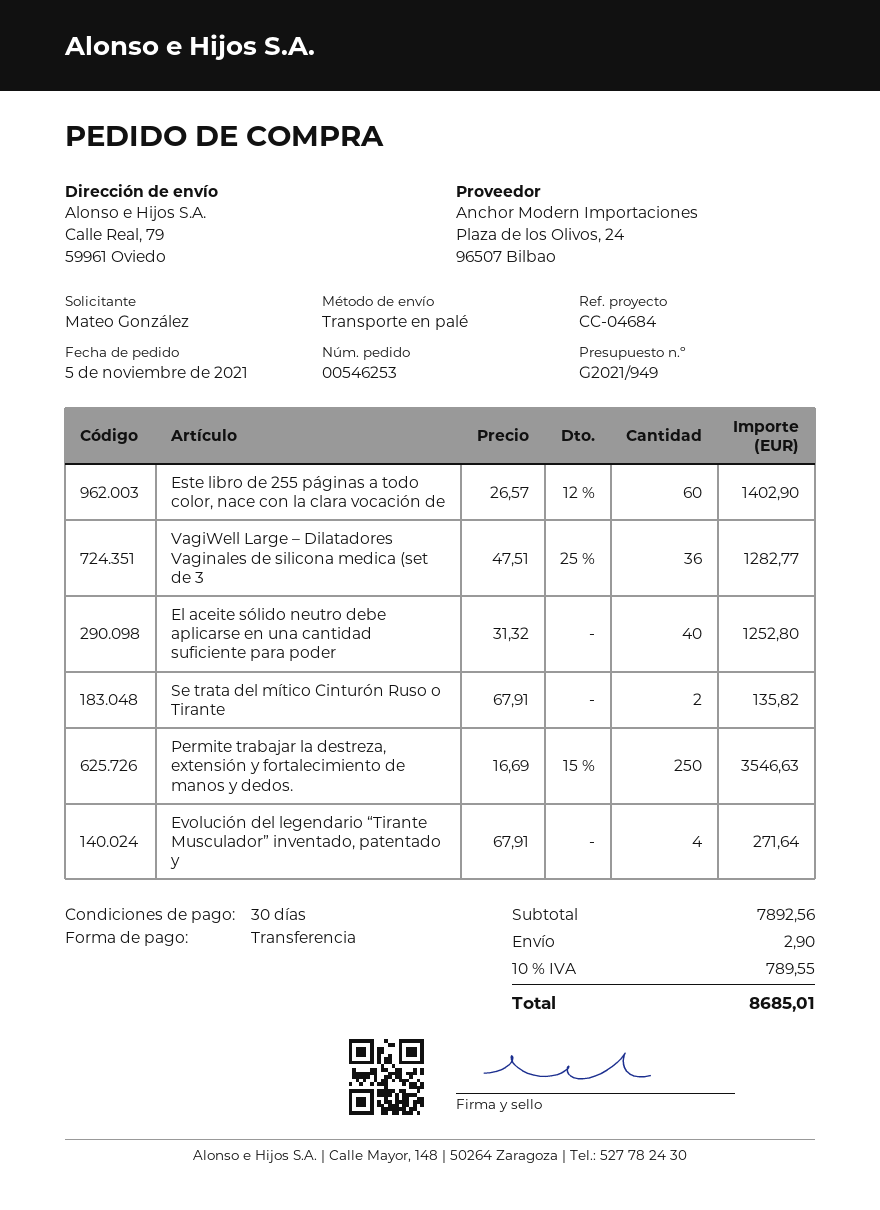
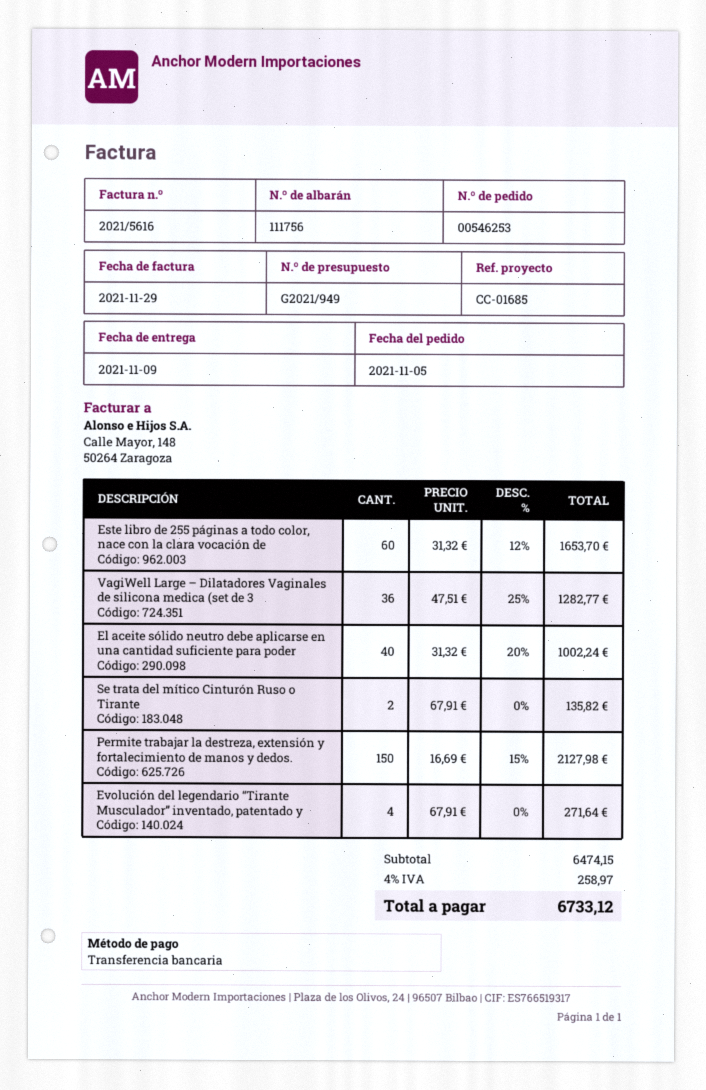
reference: CC-04684 -> CC-01685
Este libro de 255 páginas a todo color, nace con la clara vocación de: 60 x 26.57 - 12% = 1402.90 -> 60 x 31.32 - 12% = 1653.70
El aceite sólido neutro debe aplicarse en una cantidad suficiente para poder: 40 x 31.32 = 1252.80 -> 40 x 31.32 - 20% = 1002.24
Permite trabajar la destreza, extensión y fortalecimiento de manos y dedos.: 250 x 16.69 - 15% = 3546.63 -> 150 x 16.69 - 15% = 2127.98
subtotal: 7892.56 -> 6474.15
shipping: 2.90 -> none
tax: 10% = 789.55 -> 4% = 258.97
total: 8685.01 -> 6733.12

